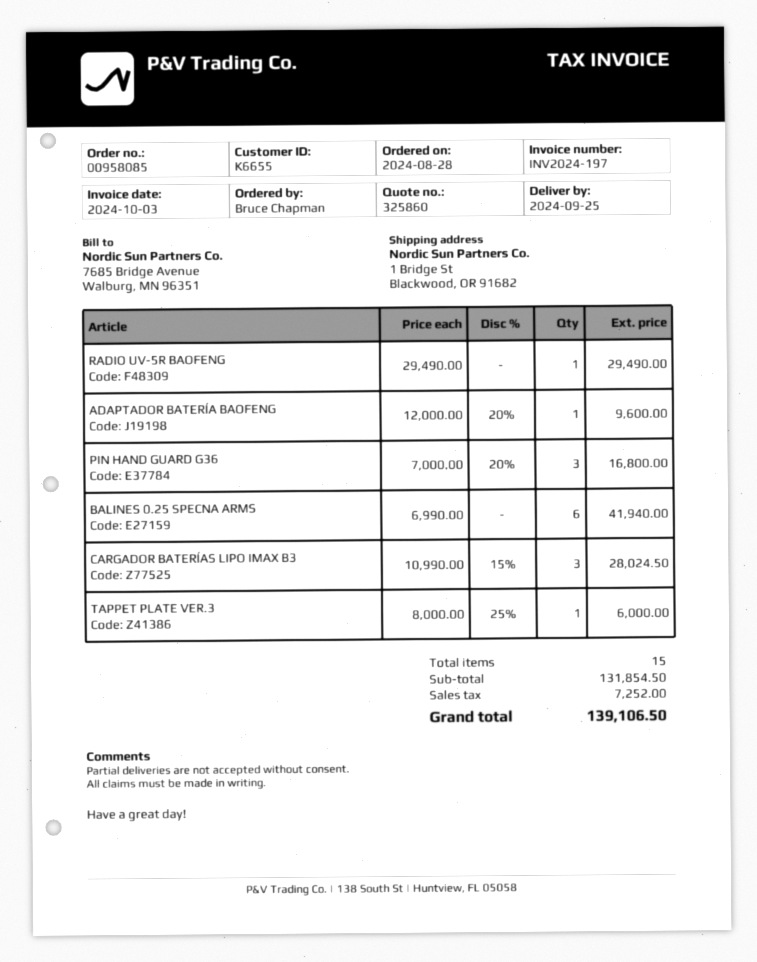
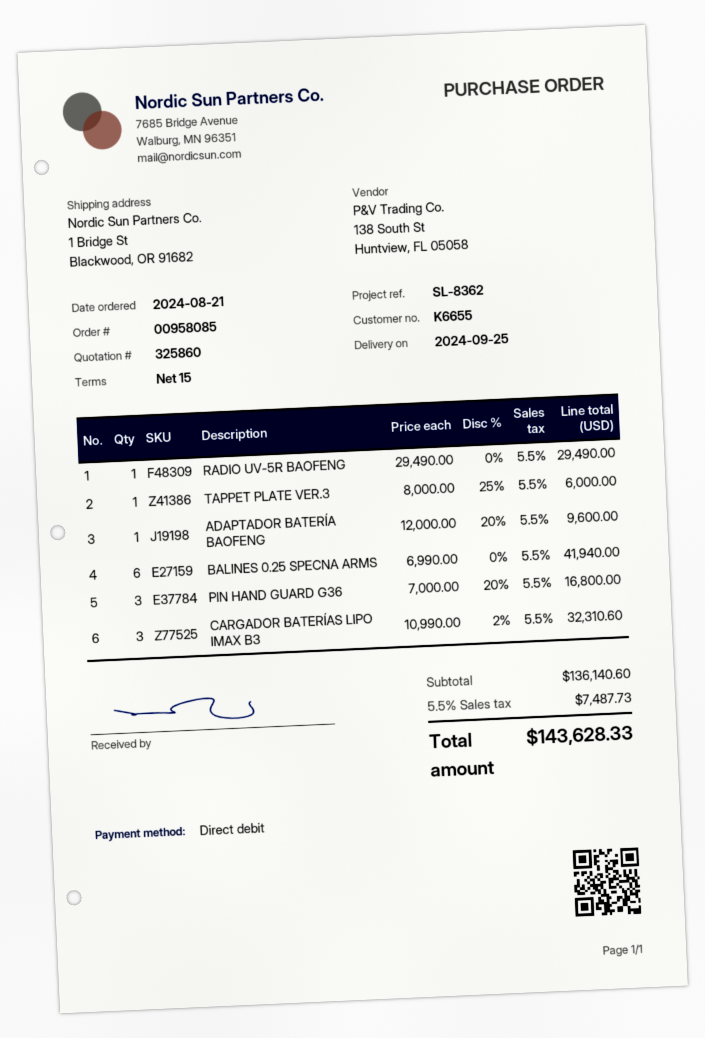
order date: 2024-08-28 -> 2024-08-21
CARGADOR BATERÍAS LIPO IMAX B3: 3 x 10990.00 - 15% = 28024.50 -> 3 x 10990.00 - 2% = 32310.60
subtotal: 131854.50 -> 136140.60
tax: 7252.00 -> 7487.73
total: 139106.50 -> 143628.33

